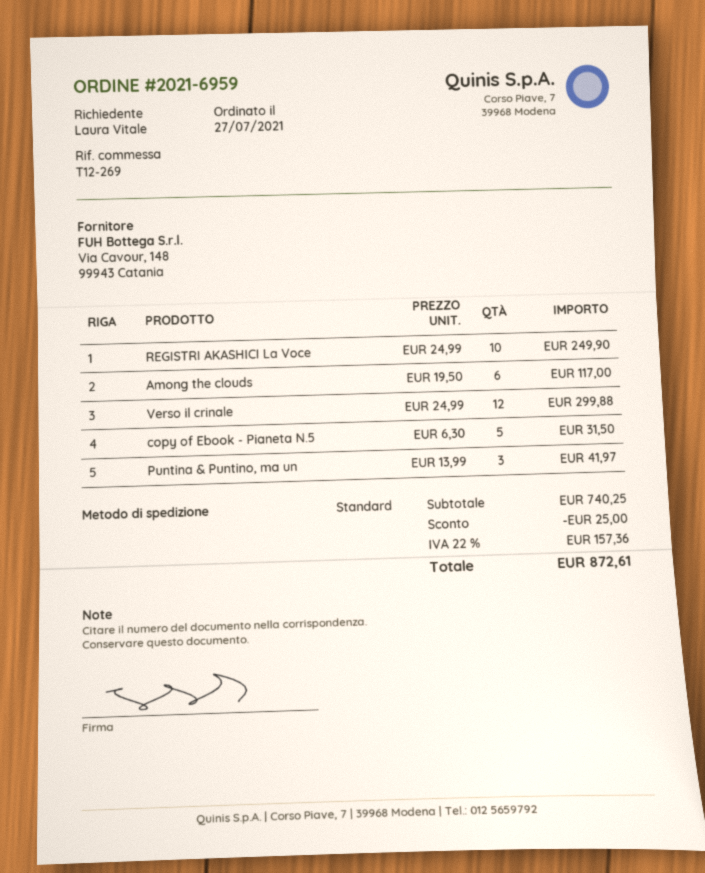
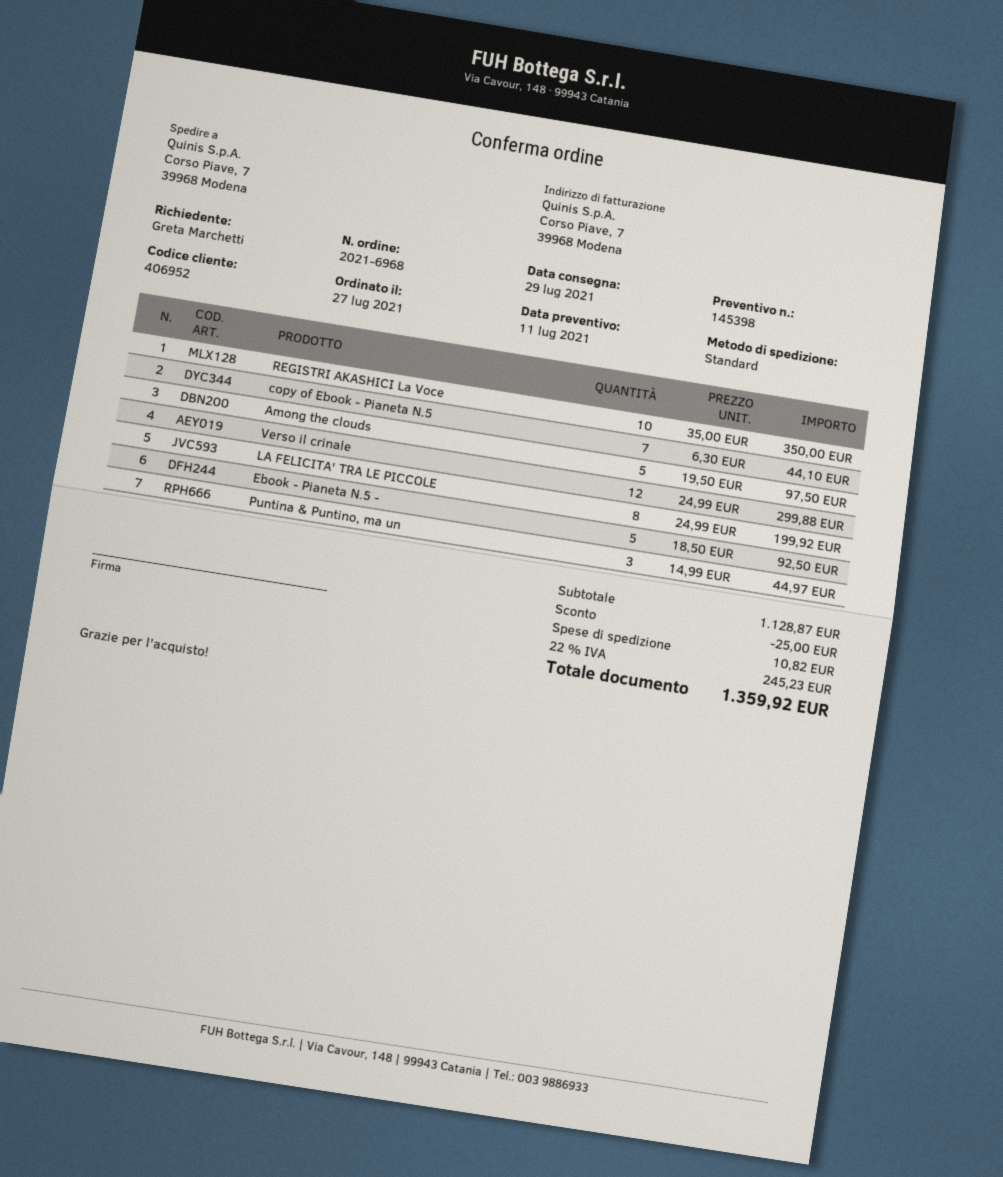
order number: 2021-6959 -> 2021-6968
ordered by: Laura Vitale -> Greta Marchetti
REGISTRI AKASHICI La Voce: 10 x 24.99 = 249.90 -> 10 x 35.00 = 350.00
Among the clouds: 6 x 19.50 = 117.00 -> 5 x 19.50 = 97.50
copy of Ebook - Pianeta N.5: 5 x 6.30 = 31.50 -> 7 x 6.30 = 44.10
Puntina & Puntino, ma un: 3 x 13.99 = 41.97 -> 3 x 14.99 = 44.97
LA FELICITA' TRA LE PICCOLE: none -> 8 x 24.99 = 199.92
Ebook - Pianeta N.5 -: none -> 5 x 18.50 = 92.50
subtotal: 740.25 -> 1128.87
shipping: none -> 10.82
tax: 22% = 157.36 -> 22% = 245.23
total: 872.61 -> 1359.92

